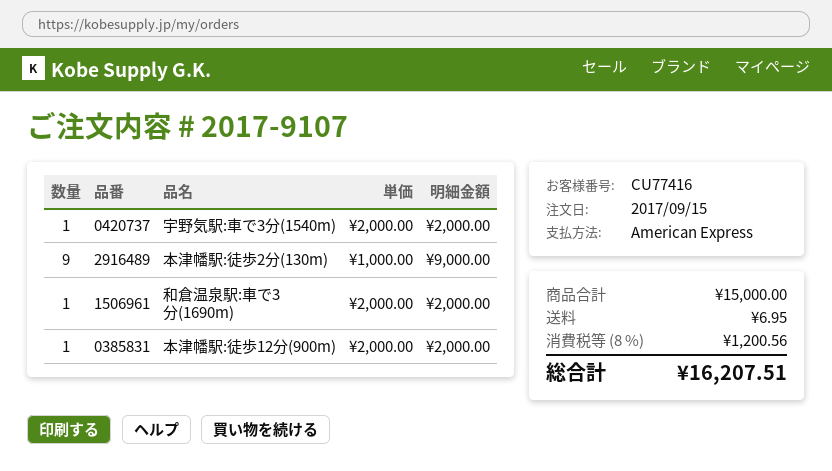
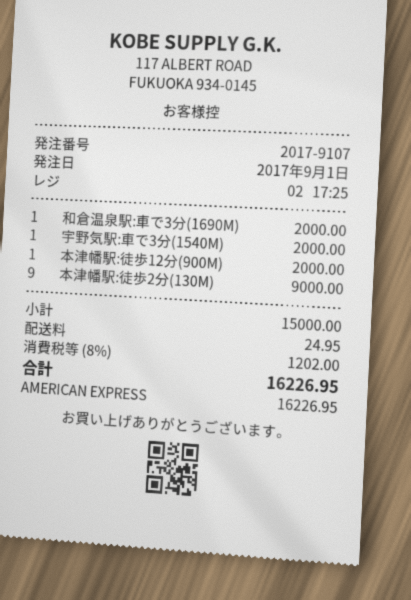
order date: 2017-09-15 -> 2017-09-01
shipping: 6.95 -> 24.95
tax: 8% = 1200.56 -> 8% = 1202.00
total: 16207.51 -> 16226.95

